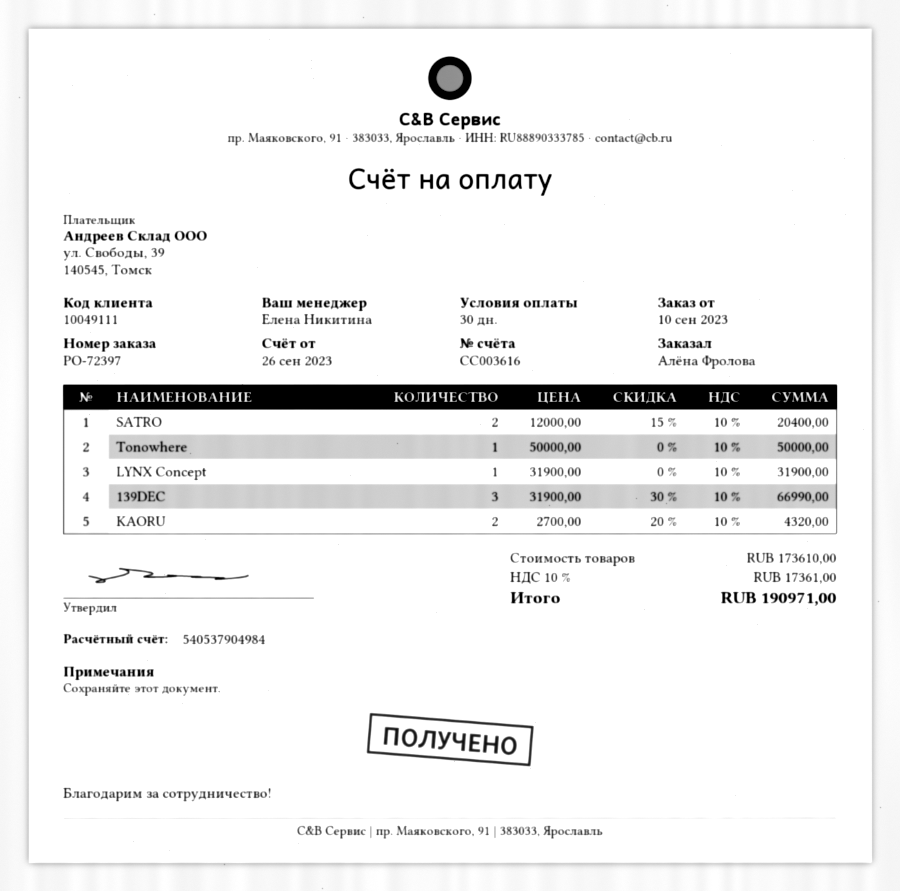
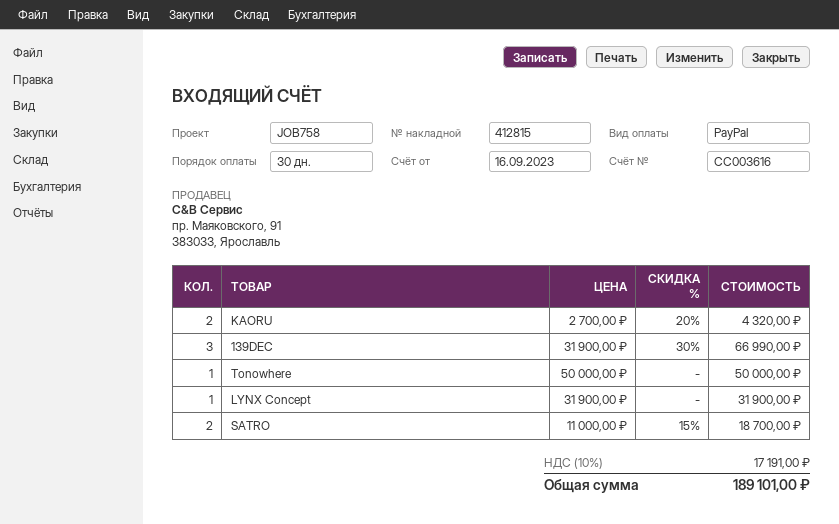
invoice date: 2023-09-26 -> 2023-09-16
SATRO: 2 x 12000.00 - 15% = 20400.00 -> 2 x 11000.00 - 15% = 18700.00
tax: 10% = 17361.00 -> 10% = 17191.00
total: 190971.00 -> 189101.00

